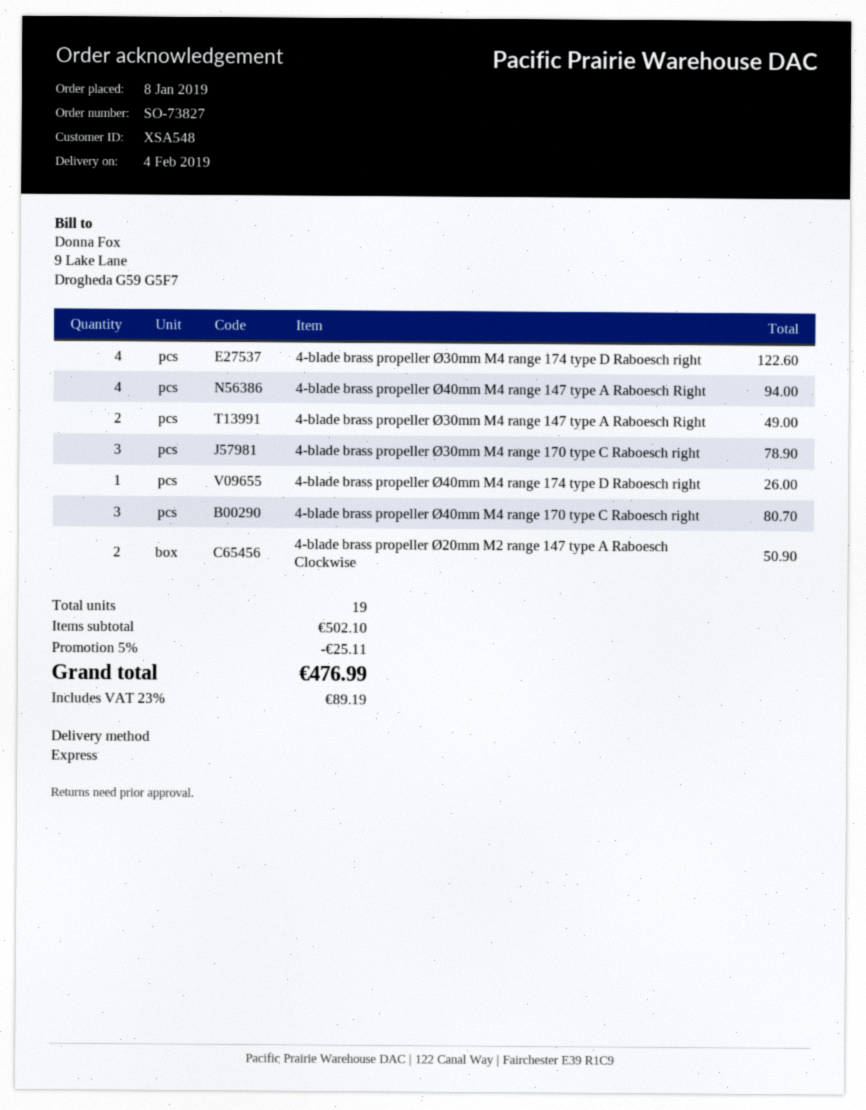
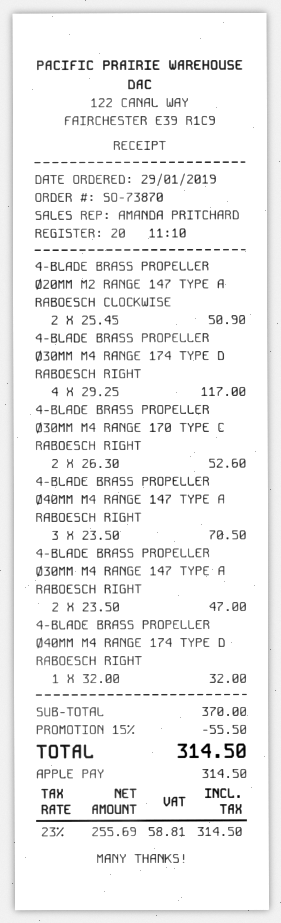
order number: SO-73827 -> SO-73870
order date: 2019-01-08 -> 2019-01-29
4-blade brass propeller Ø30mm M4 range 174 type D Raboesch right: 4 for 122.60 -> 4 for 117.00
4-blade brass propeller Ø40mm M4 range 147 type A Raboesch Right: 4 for 94.00 -> 3 for 70.50
4-blade brass propeller Ø30mm M4 range 147 type A Raboesch Right: 2 for 49.00 -> 2 for 47.00
4-blade brass propeller Ø30mm M4 range 170 type C Raboesch right: 3 for 78.90 -> 2 for 52.60
4-blade brass propeller Ø40mm M4 range 174 type D Raboesch right: 1 for 26.00 -> 1 for 32.00
4-blade brass propeller Ø40mm M4 range 170 type C Raboesch right: 3 for 80.70 -> none
subtotal: 502.10 -> 370.00
discount: 5% = 25.11 -> 15% = 55.50
tax: 23% = 89.19 -> 23% = 58.81
total: 476.99 -> 314.50

